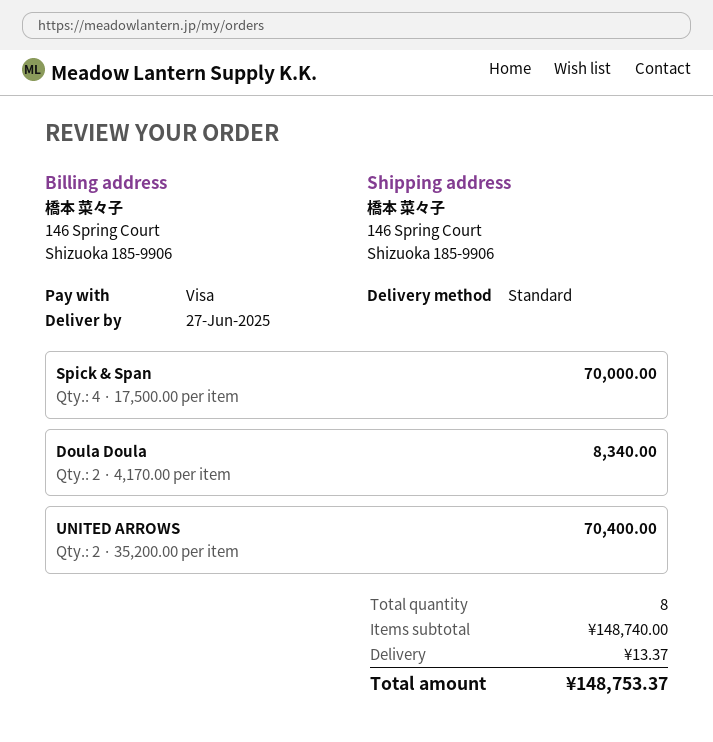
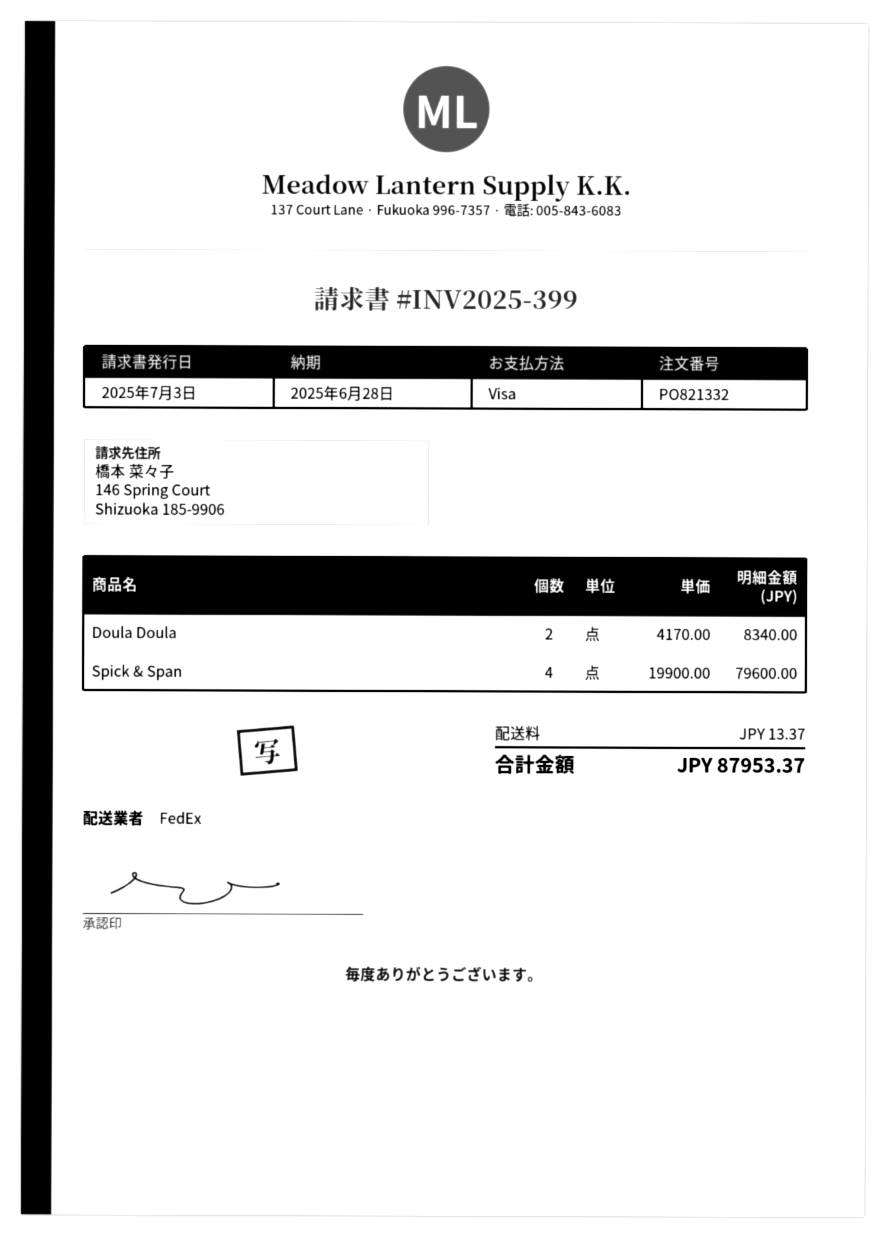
delivery date: 2025-06-27 -> 2025-06-28
shipping method: standard -> FedEx
Spick & Span: 4 x 17500.00 = 70000.00 -> 4 x 19900.00 = 79600.00
UNITED ARROWS: 2 x 35200.00 = 70400.00 -> none
total: 148753.37 -> 87953.37

